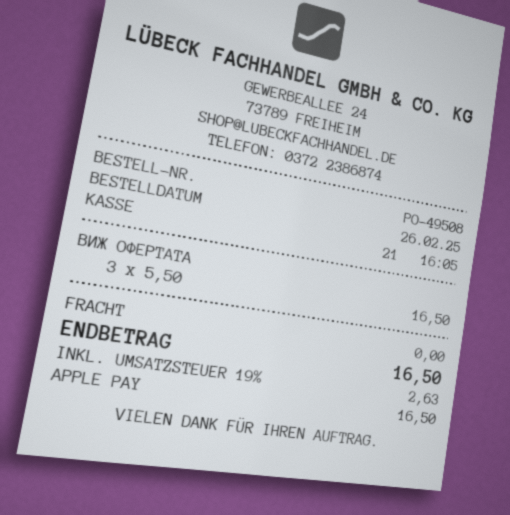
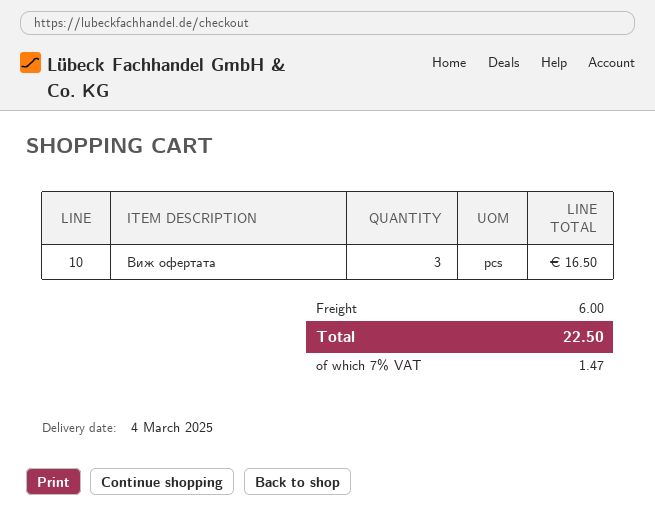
shipping: 0.00 -> 6.00
tax: 19% = 2.63 -> 7% = 1.47
total: 16.50 -> 22.50

